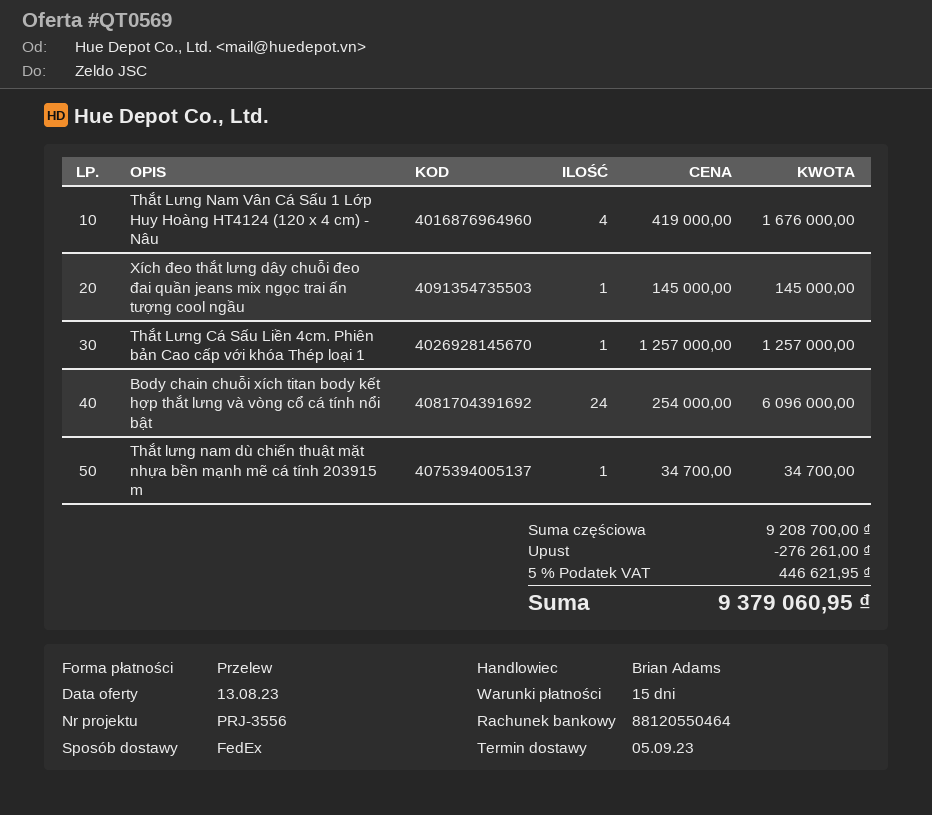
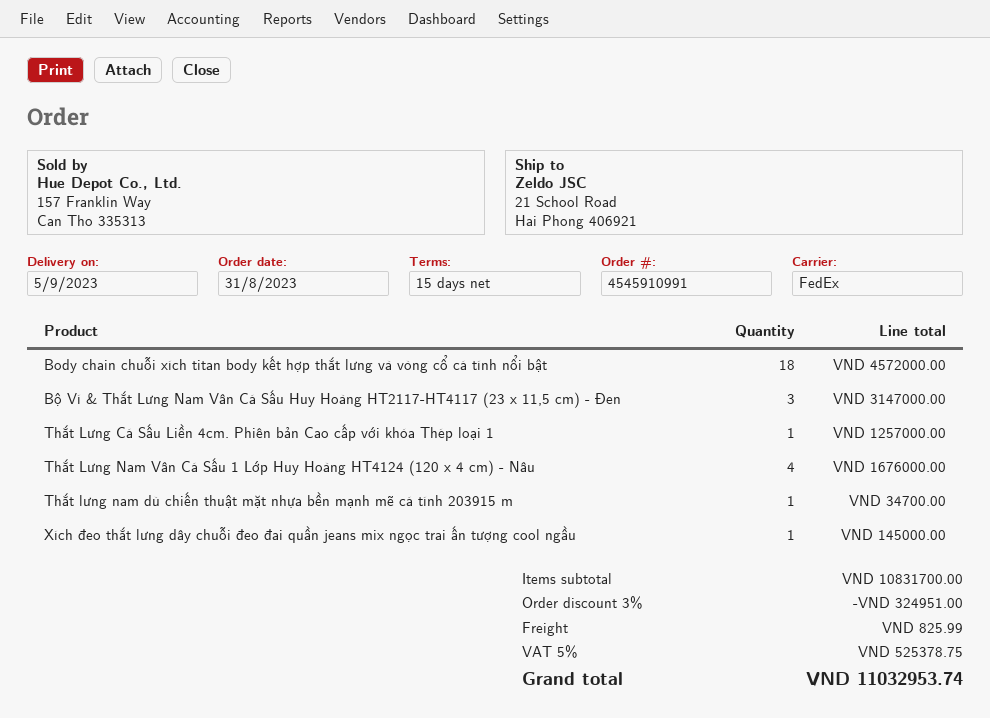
Body chain chuỗi xích titan body kết hợp thắt lưng và vòng cổ cá tính nổi bật: 24 for 6096000.00 -> 18 for 4572000.00
Bộ Ví & Thắt Lưng Nam Vân Cá Sấu Huy Hoàng HT2117-HT4117 (23 x 11,5 cm) - Đen: none -> 3 for 3147000.00
subtotal: 9208700.00 -> 10831700.00
discount: 276261.00 -> 324951.00
shipping: none -> 825.99
tax: 5% = 446621.95 -> 5% = 525378.75
total: 9379060.95 -> 11032953.74

